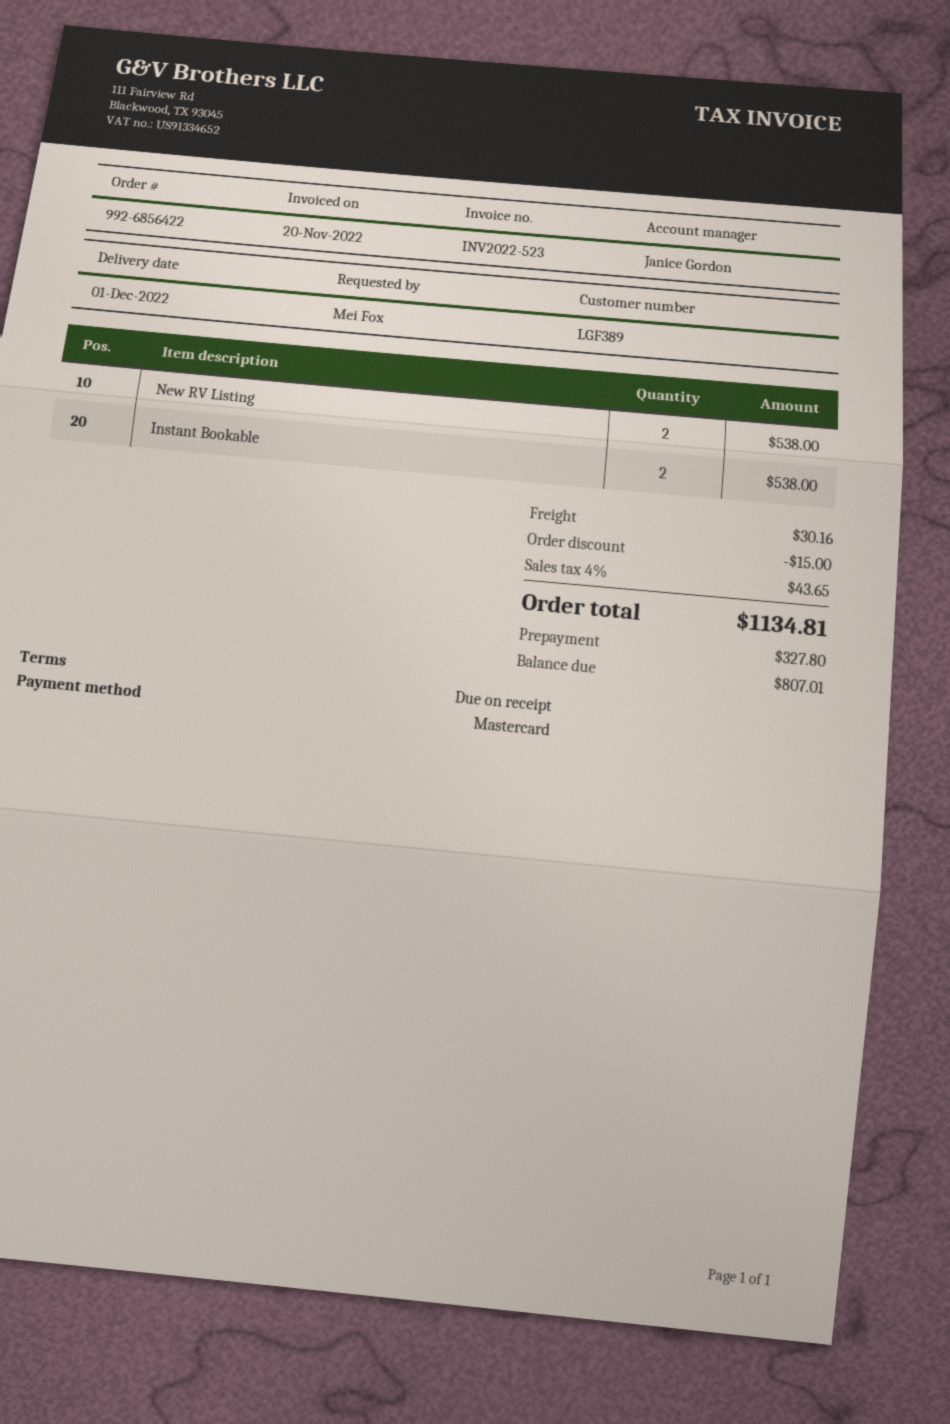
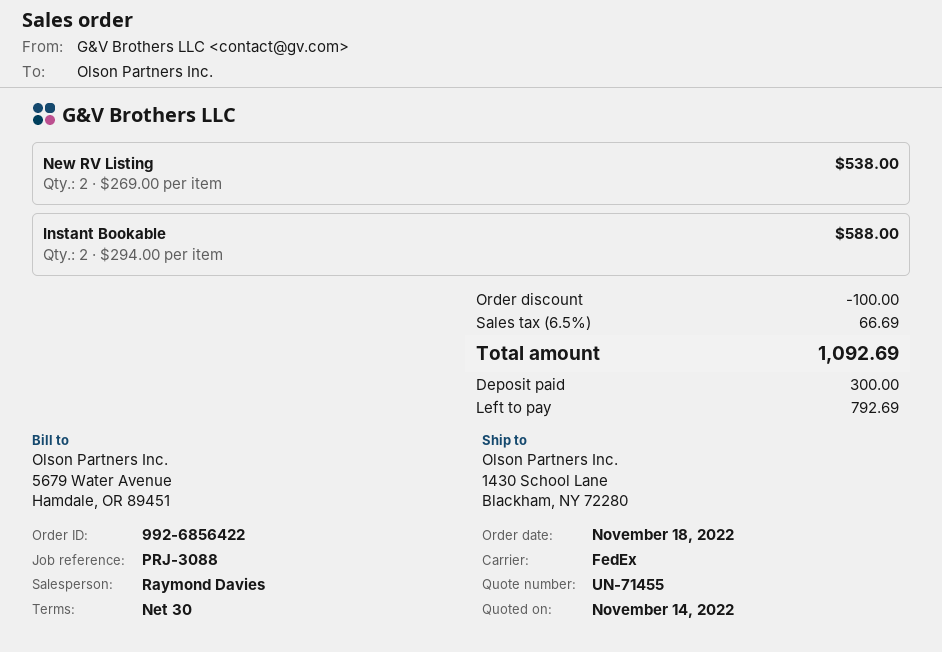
payment terms: on receipt -> 30 days
sales rep: Janice Gordon -> Raymond Davies
Instant Bookable: 2 for 538.00 -> 2 for 588.00
discount: 15.00 -> 100.00
shipping: 30.16 -> none
tax: 4% = 43.65 -> 6.5% = 66.69
total: 1134.81 -> 1092.69
deposit: 327.80 -> 300.00
balance: 807.01 -> 792.69

